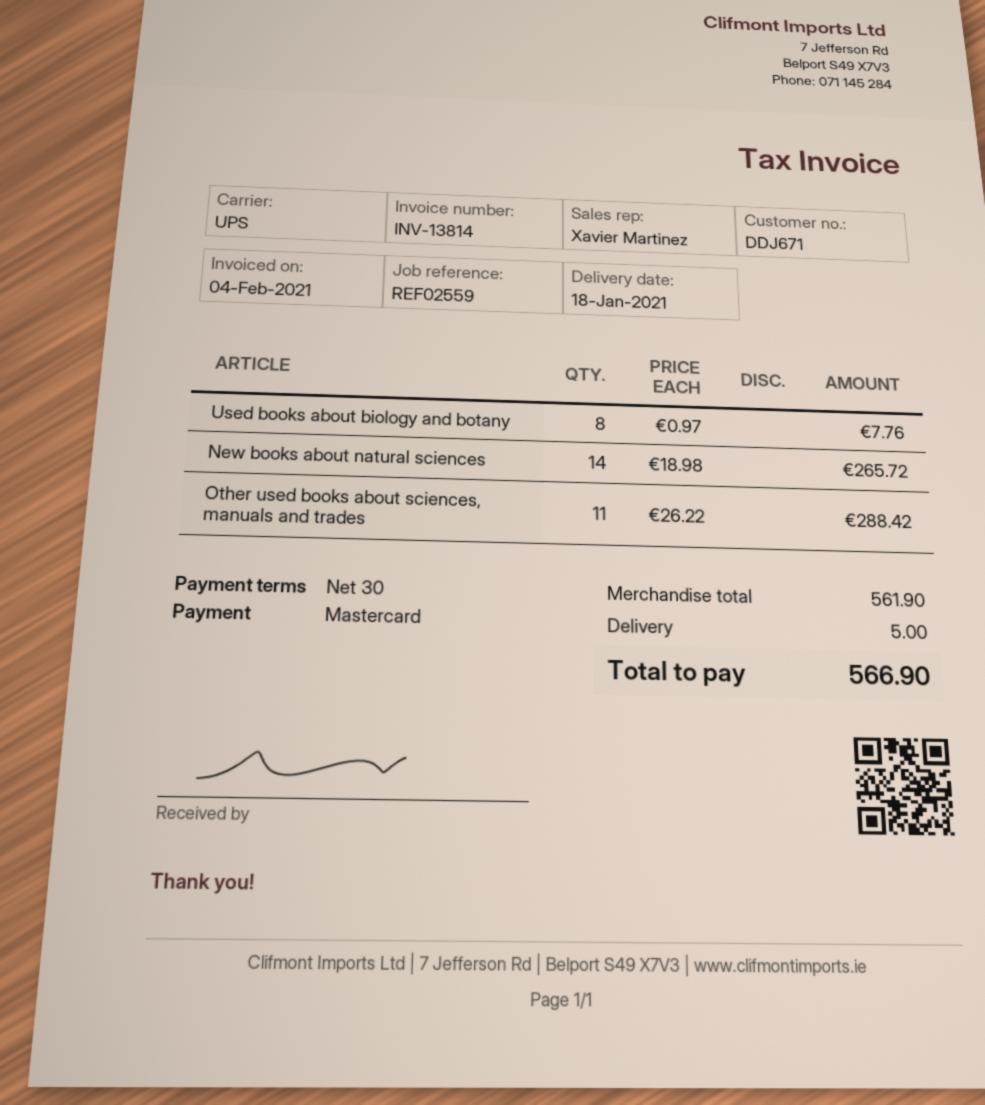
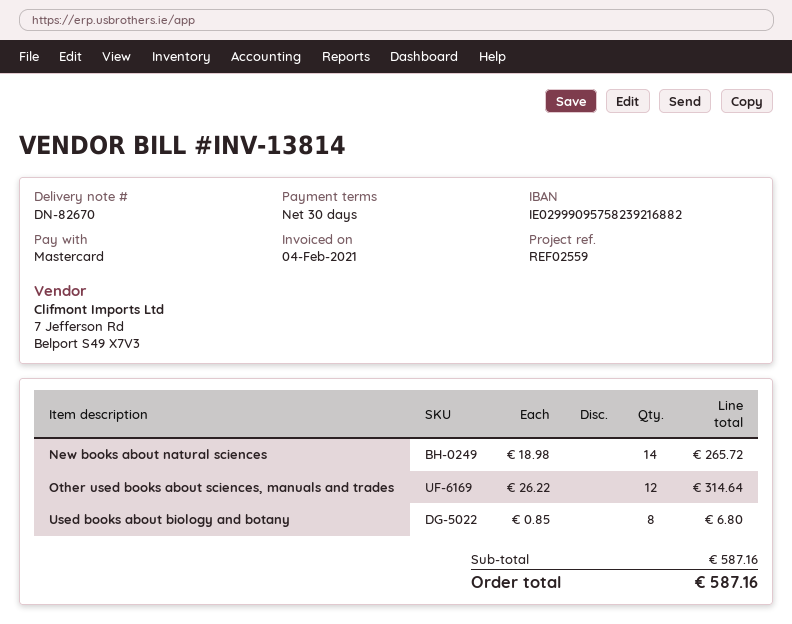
Used books about biology and botany: 8 x 0.97 = 7.76 -> 8 x 0.85 = 6.80
Other used books about sciences, manuals and trades: 11 x 26.22 = 288.42 -> 12 x 26.22 = 314.64
subtotal: 561.90 -> 587.16
shipping: 5.00 -> none
total: 566.90 -> 587.16

